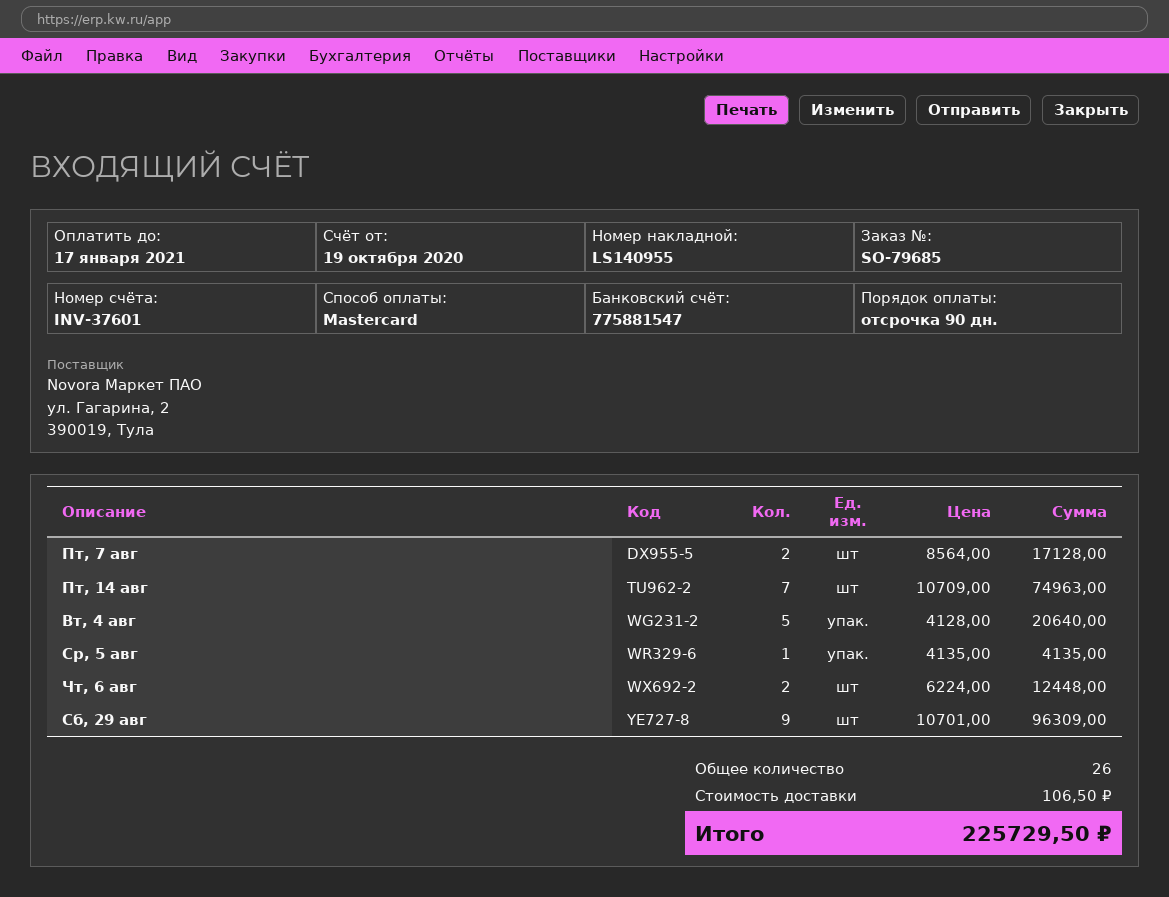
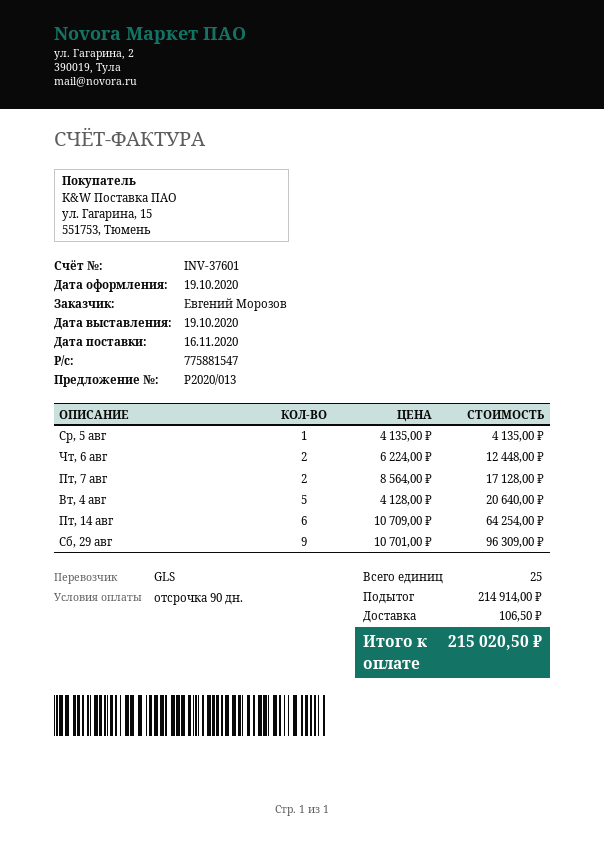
Пт, 14 авг: 7 x 10709.00 = 74963.00 -> 6 x 10709.00 = 64254.00
total quantity: 26 -> 25
total: 225729.50 -> 215020.50

